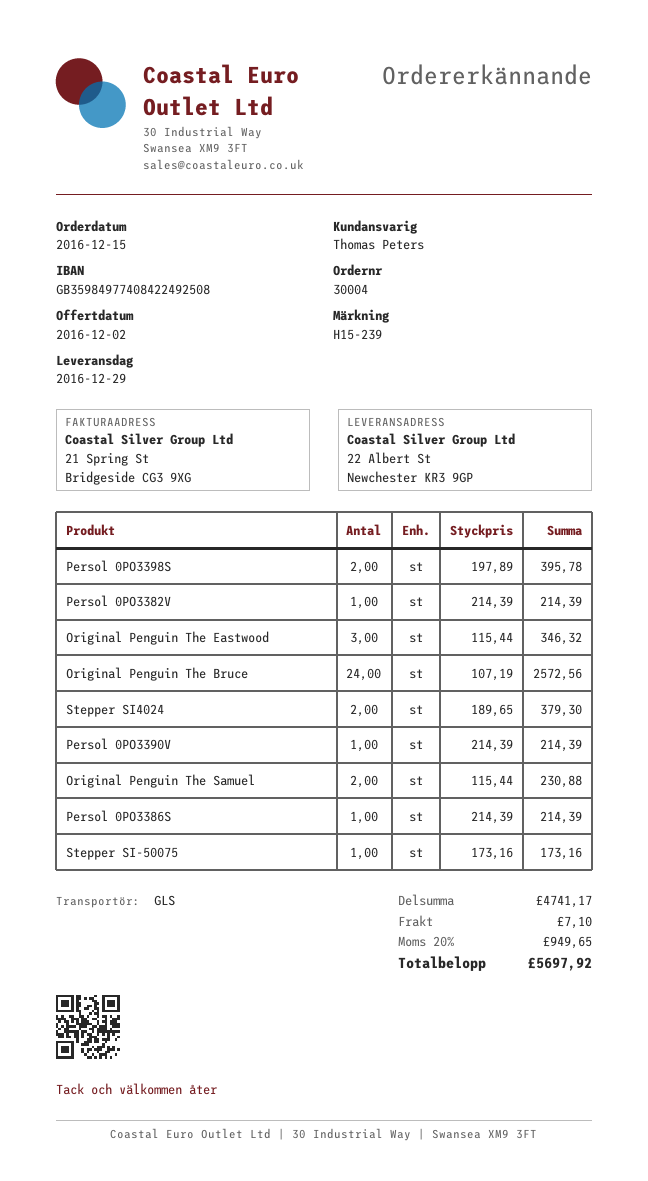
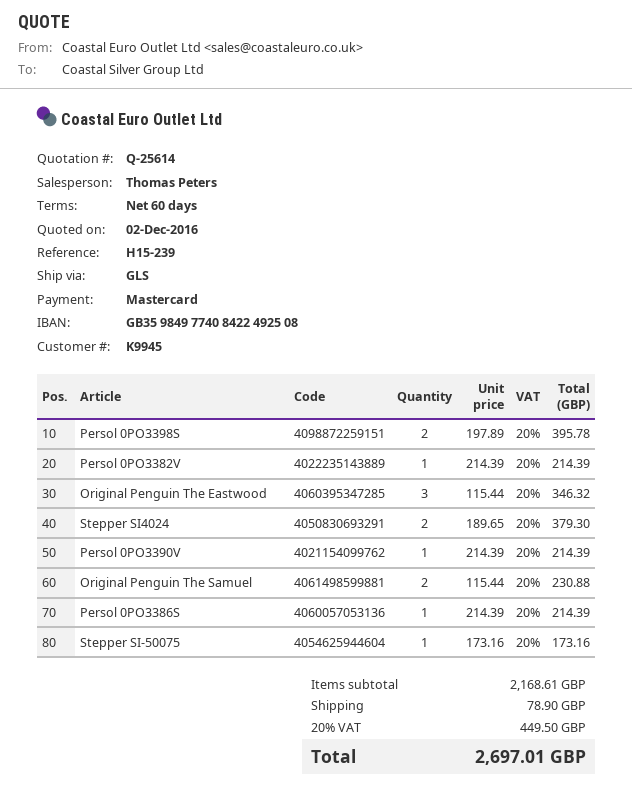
Original Penguin The Bruce: 24 x 107.19 = 2572.56 -> none
subtotal: 4741.17 -> 2168.61
shipping: 7.10 -> 78.90
tax: 20% = 949.65 -> 20% = 449.50
total: 5697.92 -> 2697.01

